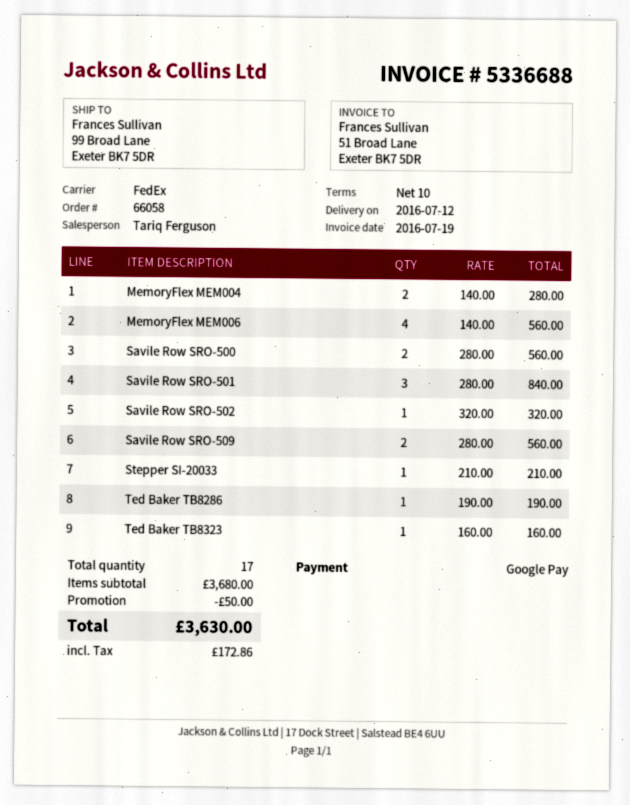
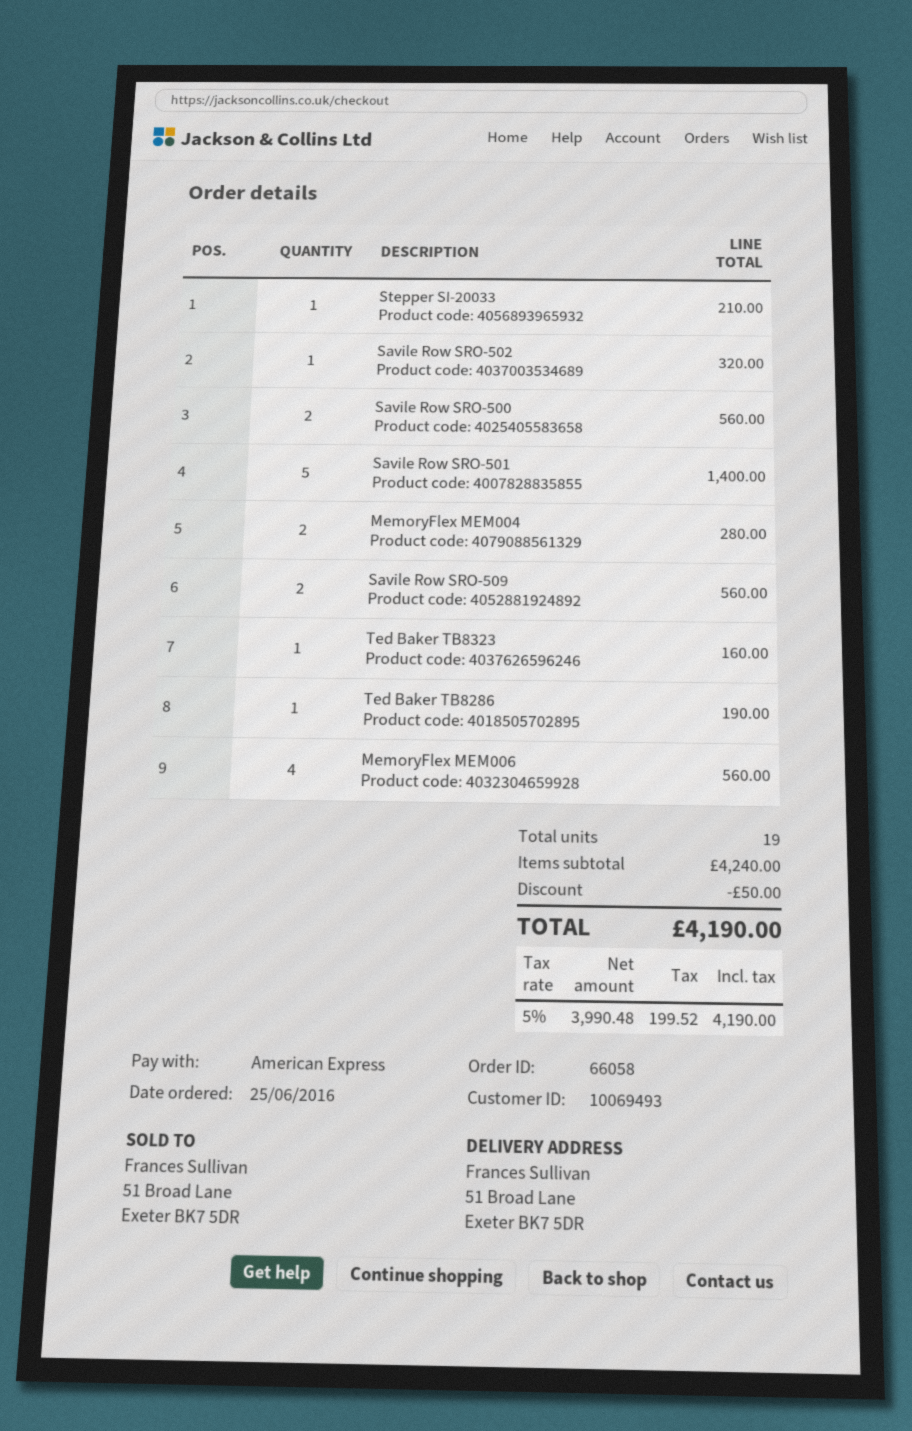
payment method: Google Pay -> American Express
ship to: 99 Broad Lane, Exeter BK7 5DR -> 51 Broad Lane, Exeter BK7 5DR
Savile Row SRO-501: 3 for 840.00 -> 5 for 1400.00
total quantity: 17 -> 19
subtotal: 3680.00 -> 4240.00
tax: 172.86 -> 199.52
total: 3630.00 -> 4190.00

